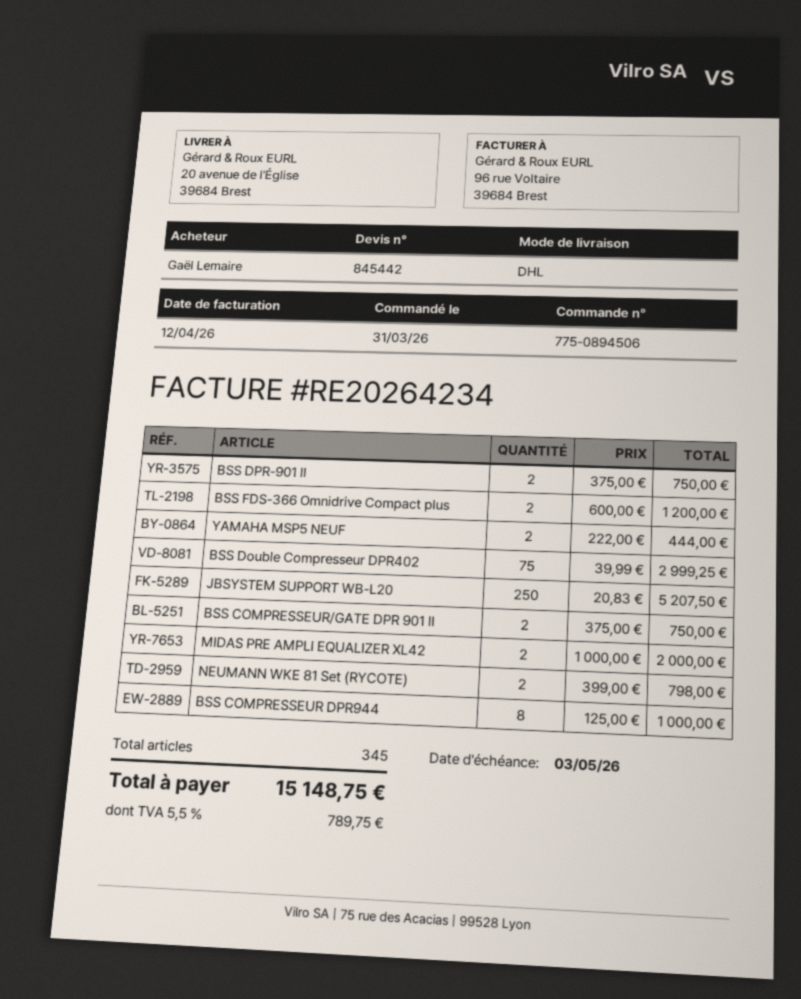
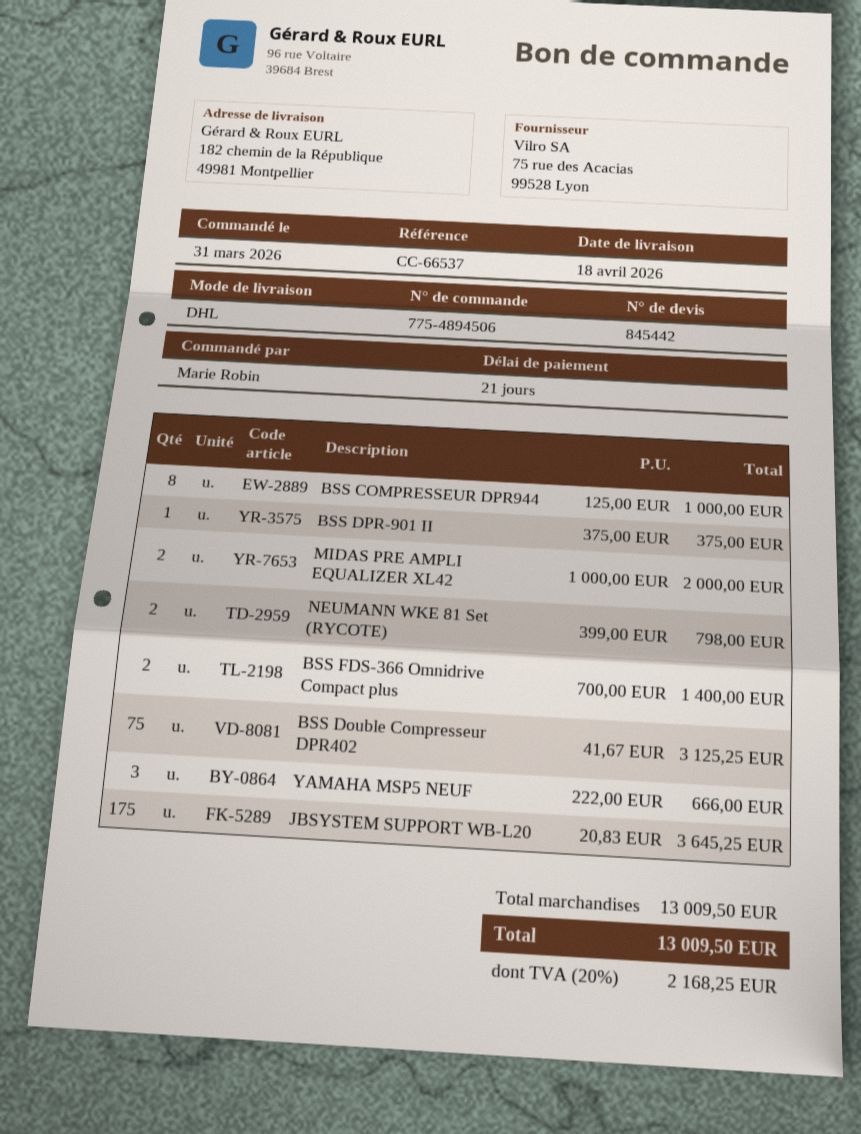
order number: 775-0894506 -> 775-4894506
ordered by: Gaël Lemaire -> Marie Robin
ship to: 20 avenue de l'Église, 39684 Brest -> 182 chemin de la République, 49981 Montpellier
BSS DPR-901 II: 2 x 375.00 = 750.00 -> 1 x 375.00 = 375.00
BSS FDS‑366 Omnidrive Compact plus: 2 x 600.00 = 1200.00 -> 2 x 700.00 = 1400.00
YAMAHA MSP5 NEUF: 2 x 222.00 = 444.00 -> 3 x 222.00 = 666.00
BSS Double Compresseur DPR402: 75 x 39.99 = 2999.25 -> 75 x 41.67 = 3125.25
JBSYSTEM SUPPORT WB-L20: 250 x 20.83 = 5207.50 -> 175 x 20.83 = 3645.25
BSS COMPRESSEUR/GATE DPR 901 II: 2 x 375.00 = 750.00 -> none
tax: 5.5% = 789.75 -> 20% = 2168.25
total: 15148.75 -> 13009.50

